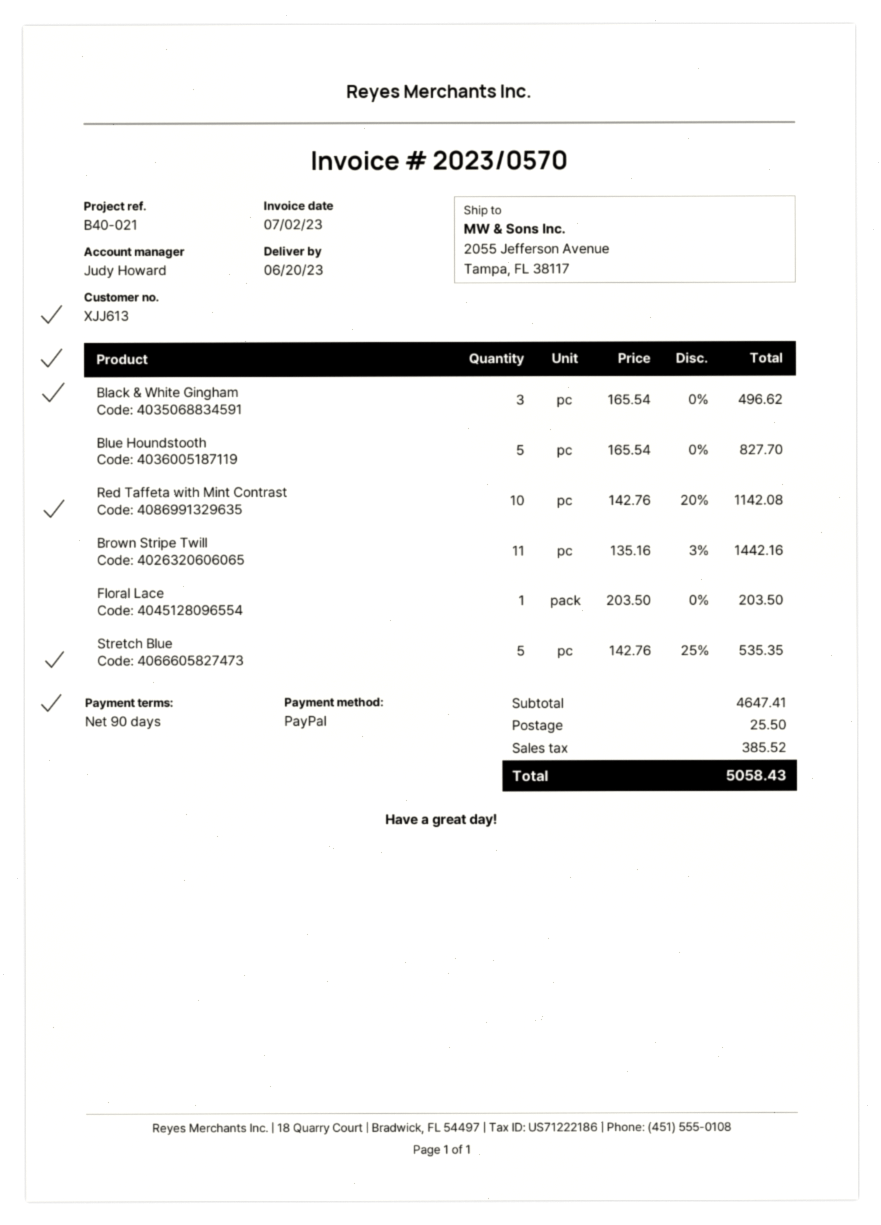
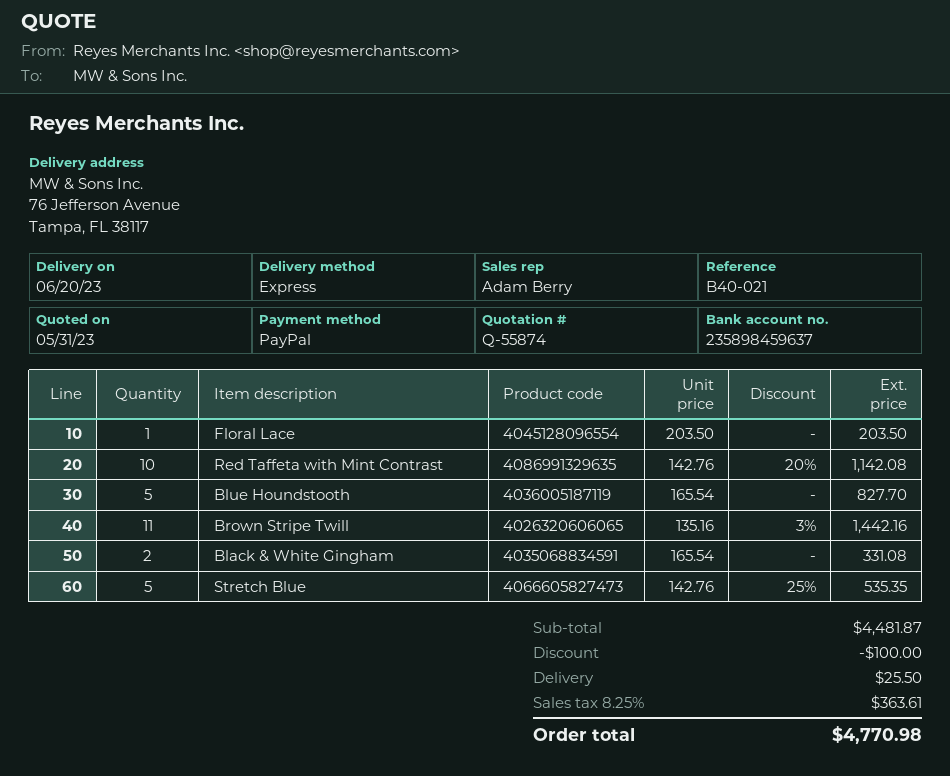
sales rep: Judy Howard -> Adam Berry
ship to: 2055 Jefferson Avenue, Tampa, FL 38117 -> 76 Jefferson Avenue, Tampa, FL 38117
Black & White Gingham: 3 x 165.54 = 496.62 -> 2 x 165.54 = 331.08
subtotal: 4647.41 -> 4481.87
discount: none -> 100.00
tax: 385.52 -> 363.61
total: 5058.43 -> 4770.98

